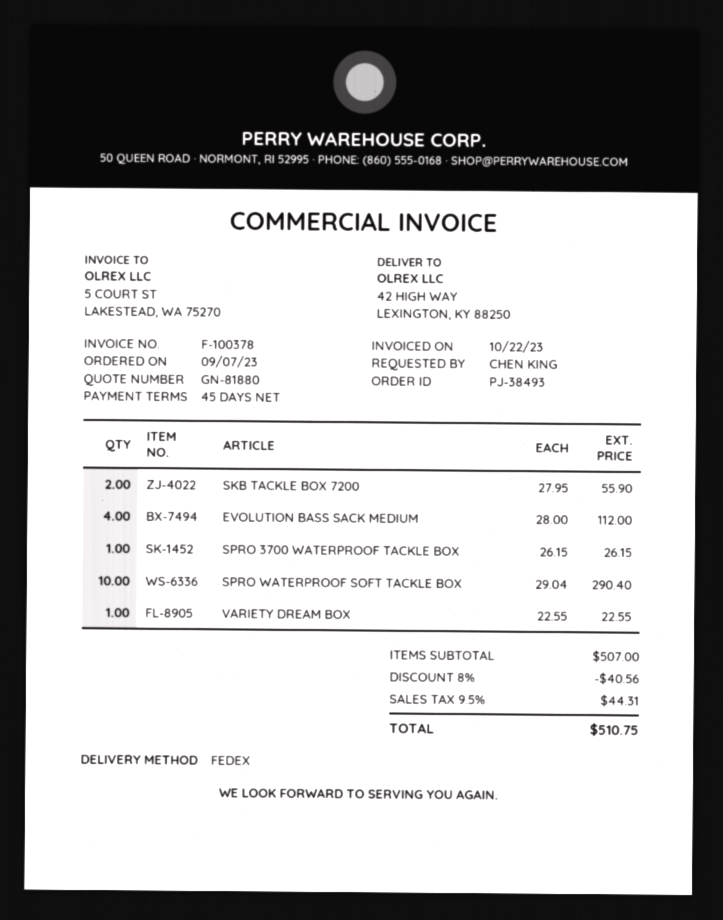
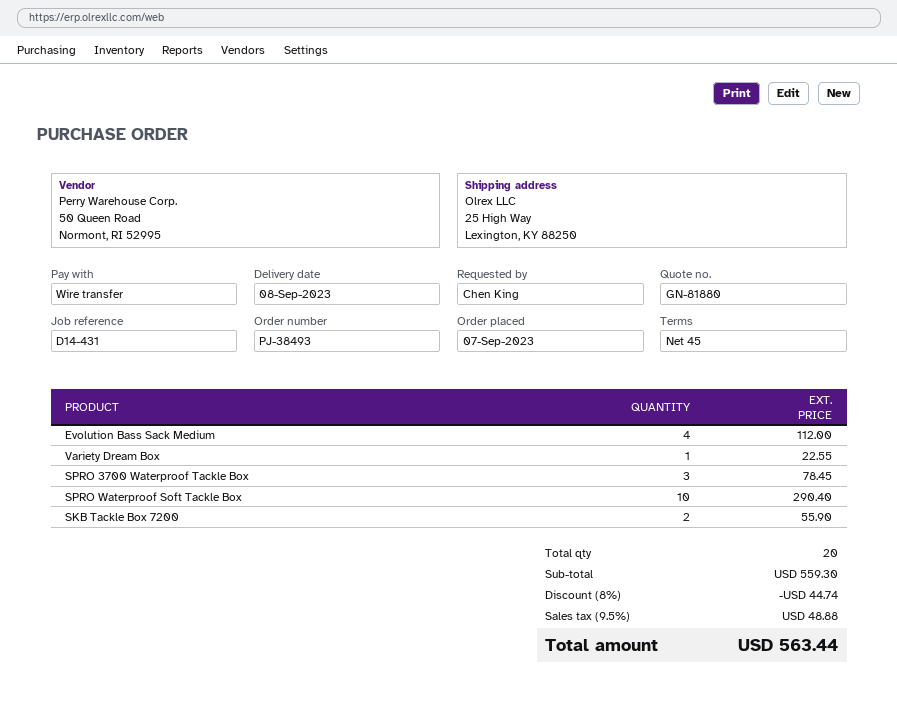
ship to: 42 HIGH WAY, LEXINGTON, KY 88250 -> 25 High Way, Lexington, KY 88250
SPRO 3700 WATERPROOF TACKLE BOX: 1 for 26.15 -> 3 for 78.45
subtotal: 507.00 -> 559.30
discount: 8% = 40.56 -> 8% = 44.74
tax: 9.5% = 44.31 -> 9.5% = 48.88
total: 510.75 -> 563.44

